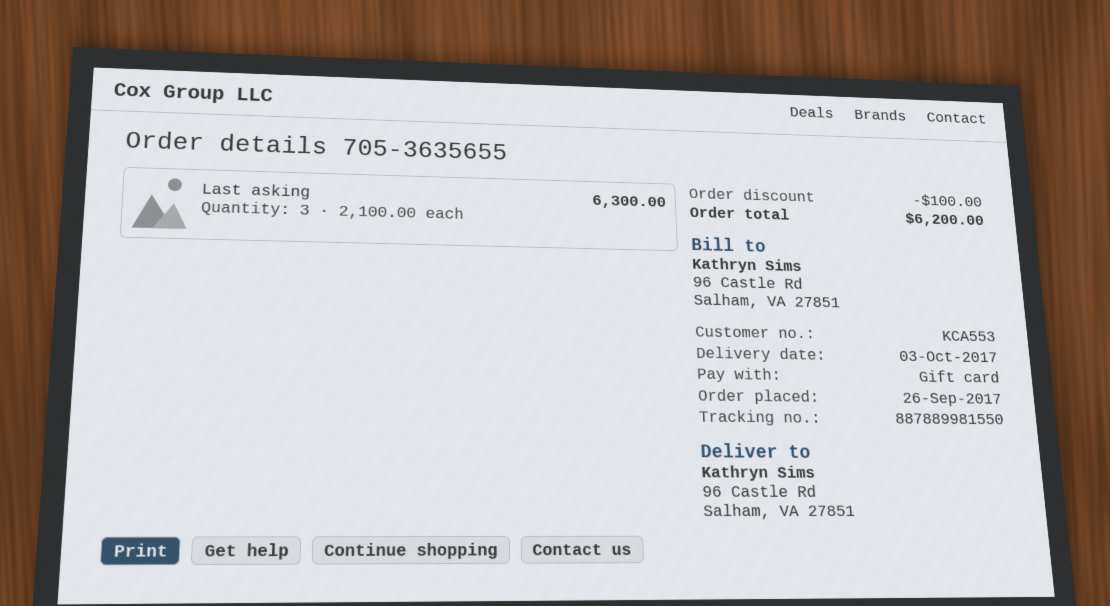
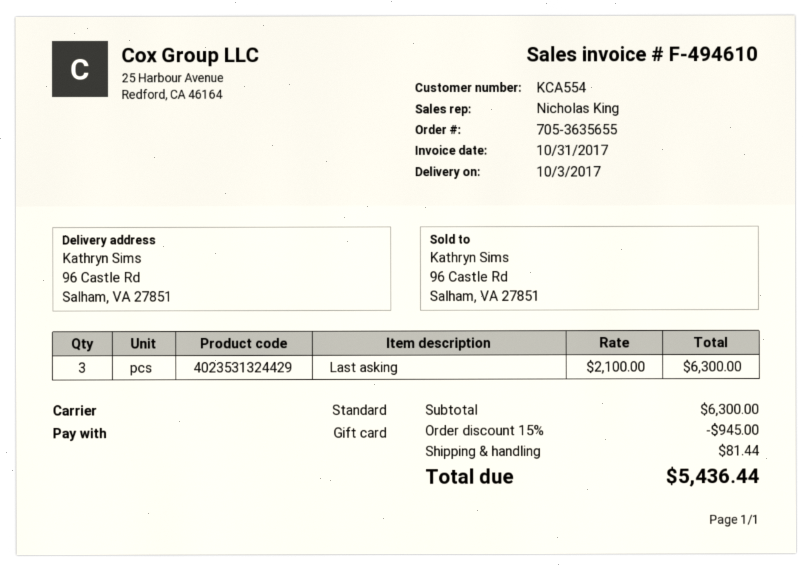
customer number: KCA553 -> KCA554
discount: 100.00 -> 945.00
shipping: none -> 81.44
total: 6200.00 -> 5436.44

